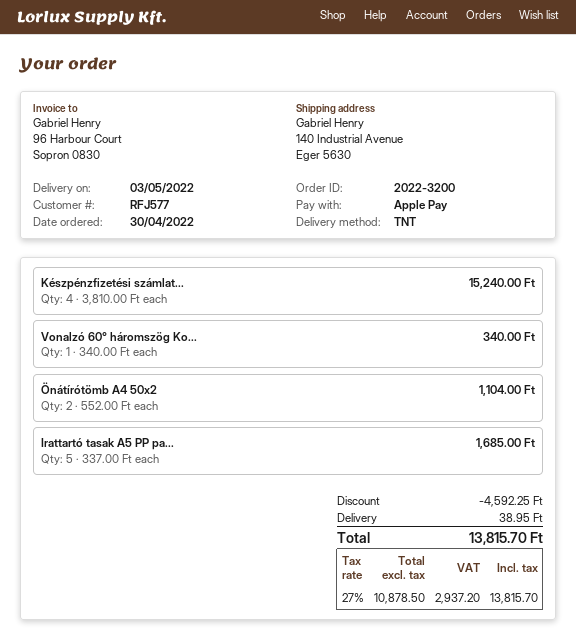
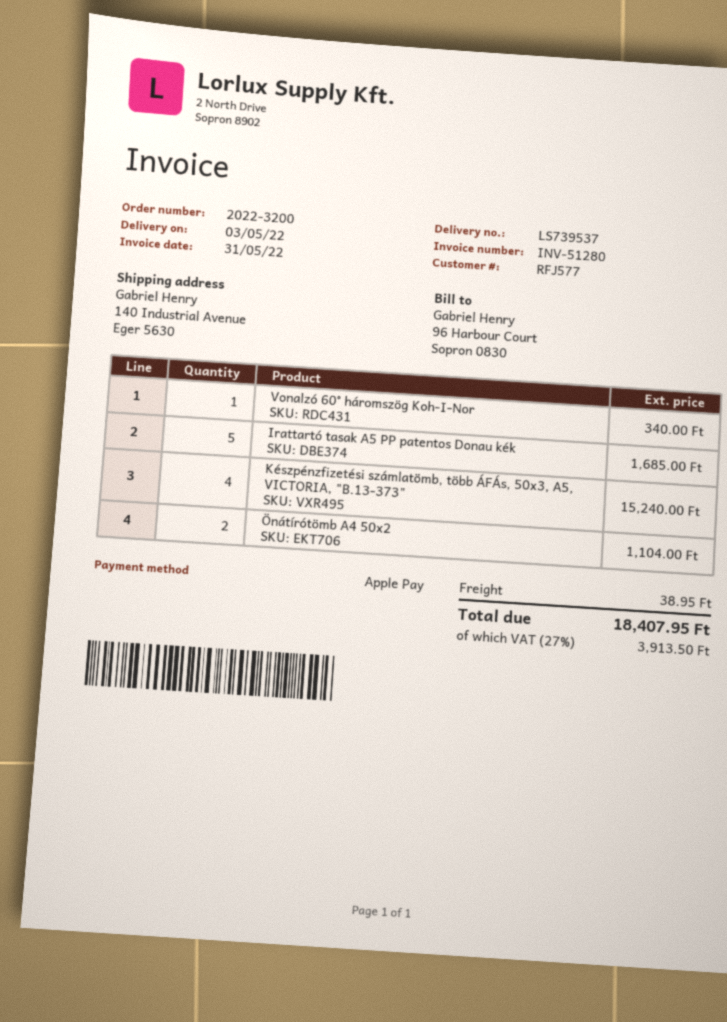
discount: 4592.25 -> none
tax: 27% = 2937.20 -> 27% = 3913.50
total: 13815.70 -> 18407.95

